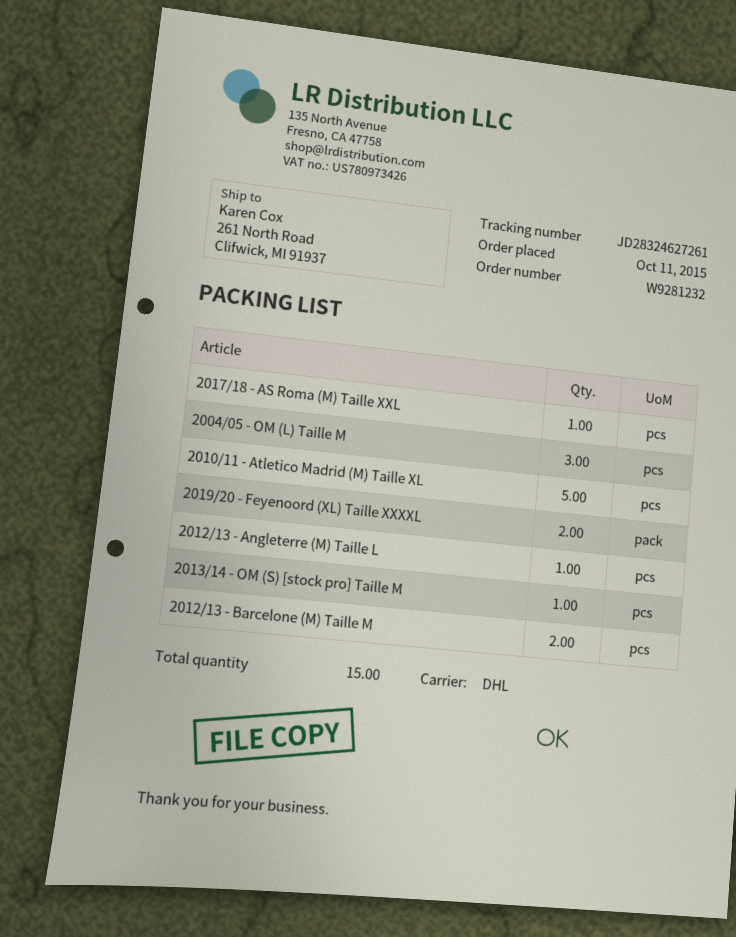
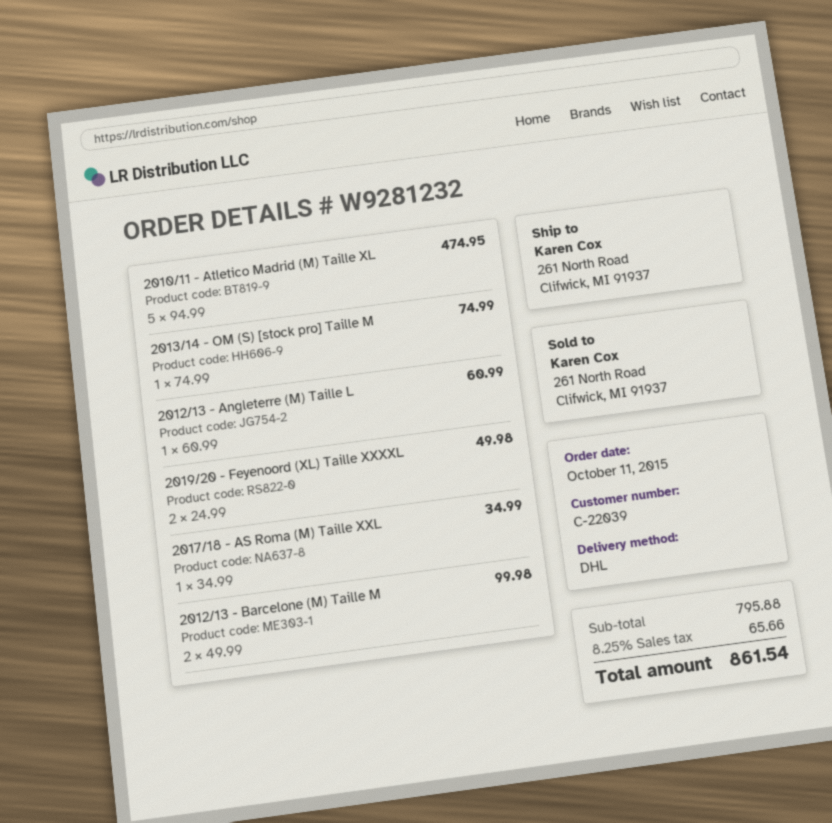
2004/05 - OM (L) Taille M: 3 -> none

